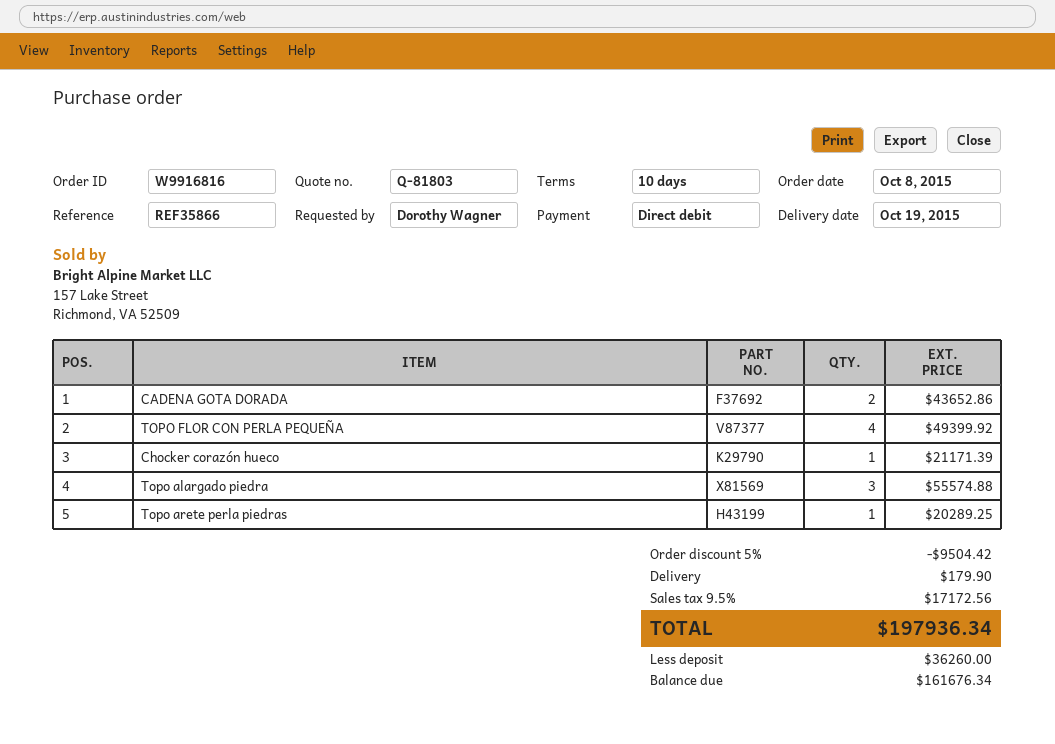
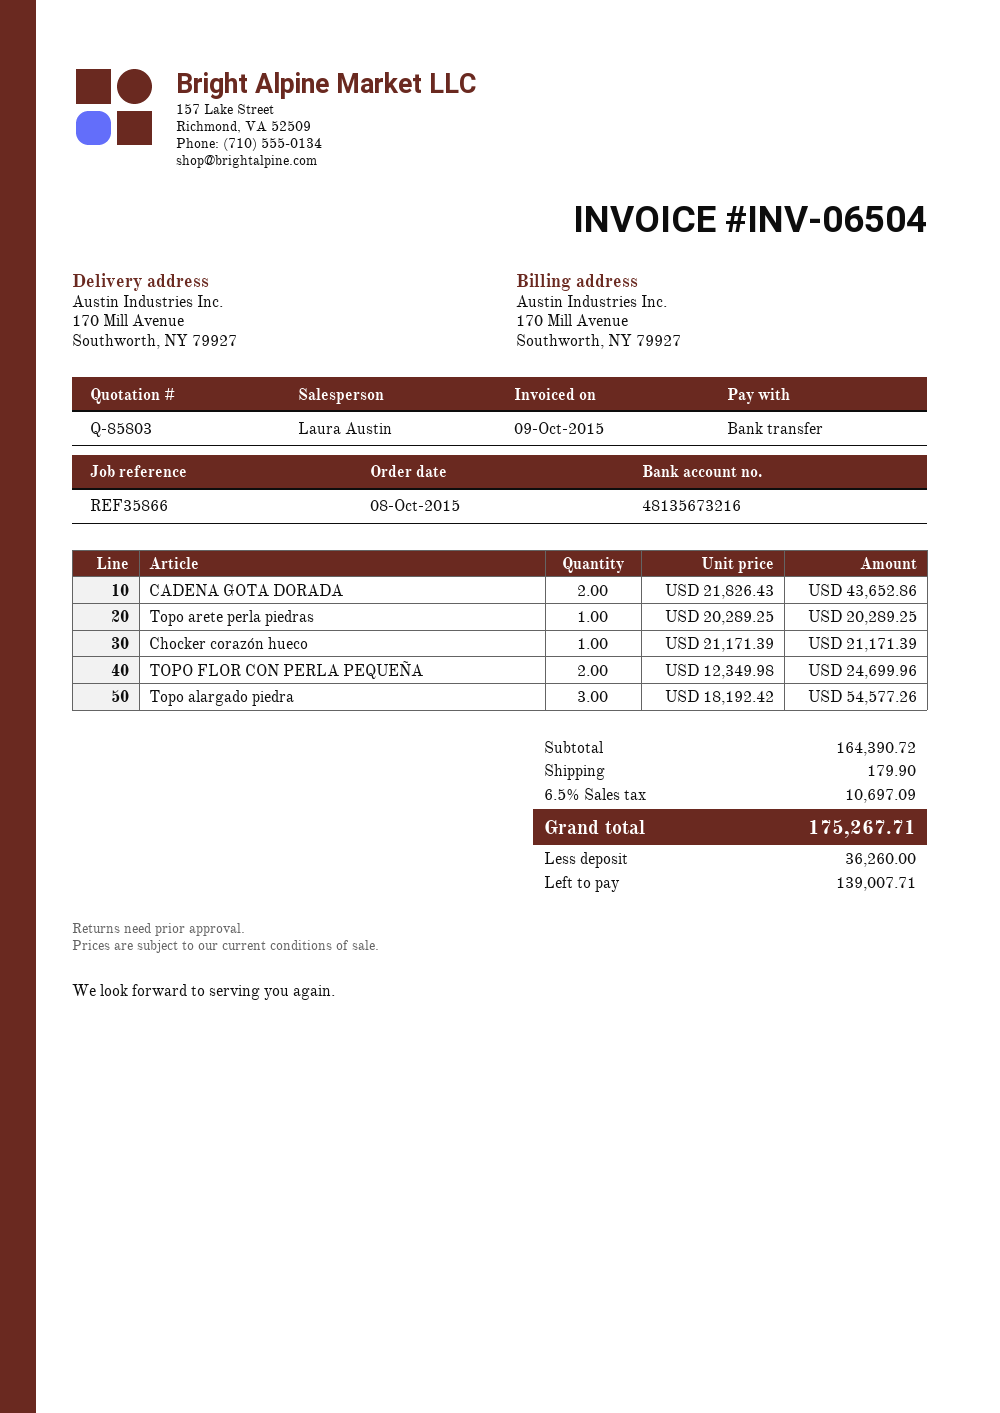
quote number: Q-81803 -> Q-85803
payment method: direct debit -> bank transfer
TOPO FLOR CON PERLA PEQUEÑA: 4 for 49399.92 -> 2 for 24699.96
Topo alargado piedra: 3 for 55574.88 -> 3 for 54577.26
discount: 5% = 9504.42 -> none
tax: 9.5% = 17172.56 -> 6.5% = 10697.09
total: 197936.34 -> 175267.71
balance: 161676.34 -> 139007.71

